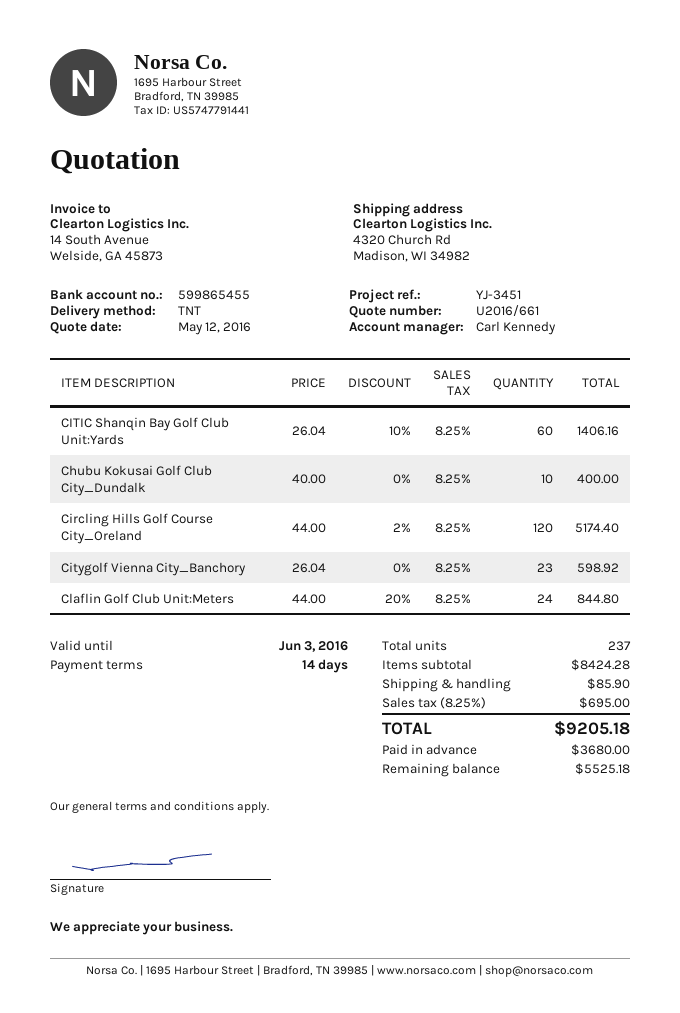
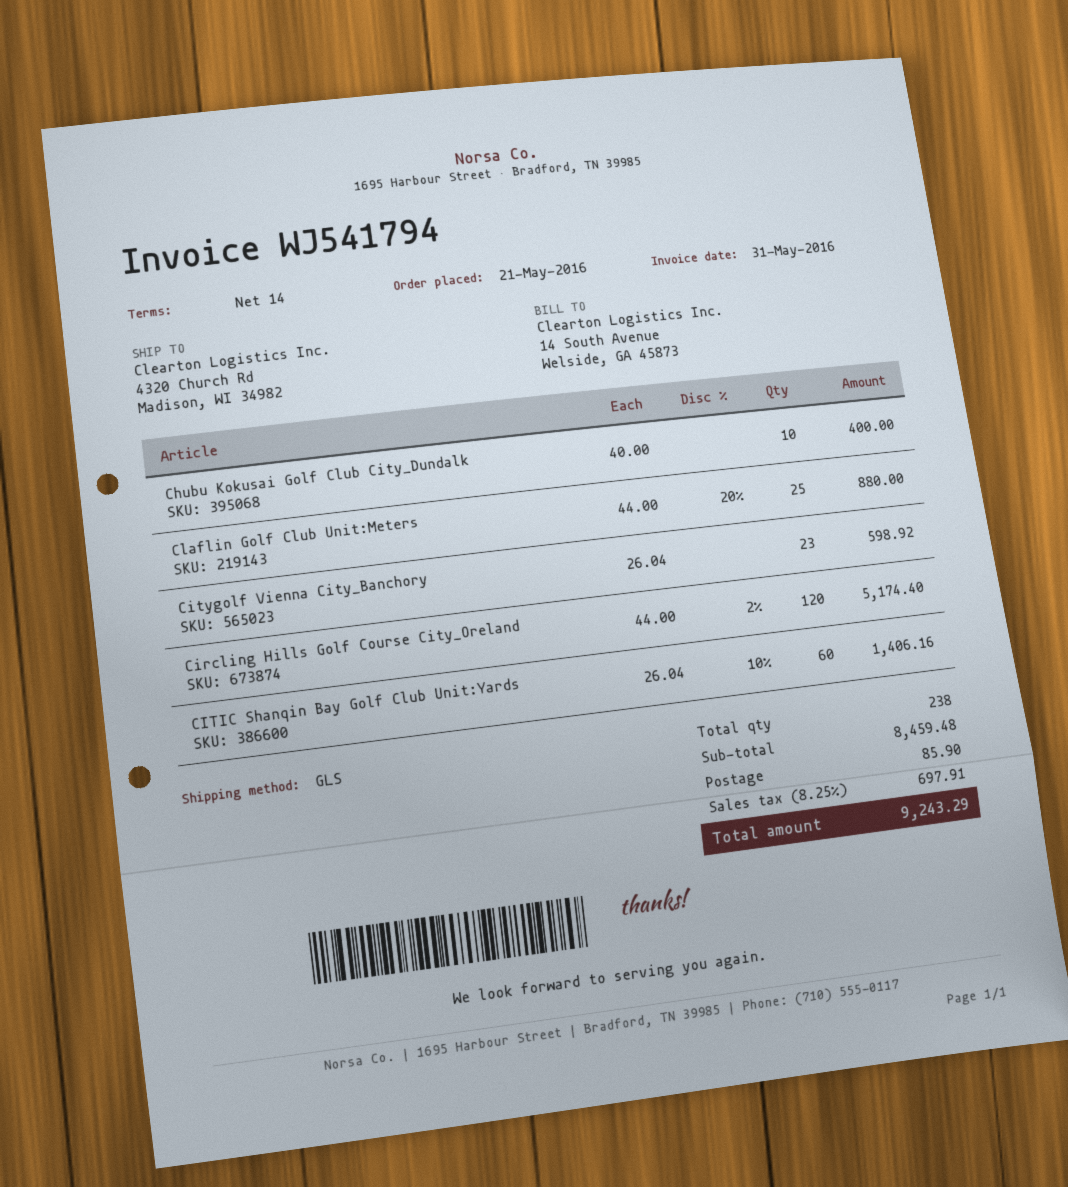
shipping method: TNT -> GLS
Claflin Golf Club Unit:Meters: 24 x 44.00 - 20% = 844.80 -> 25 x 44.00 - 20% = 880.00
total quantity: 237 -> 238
subtotal: 8424.28 -> 8459.48
tax: 8.25% = 695.00 -> 8.25% = 697.91
total: 9205.18 -> 9243.29

